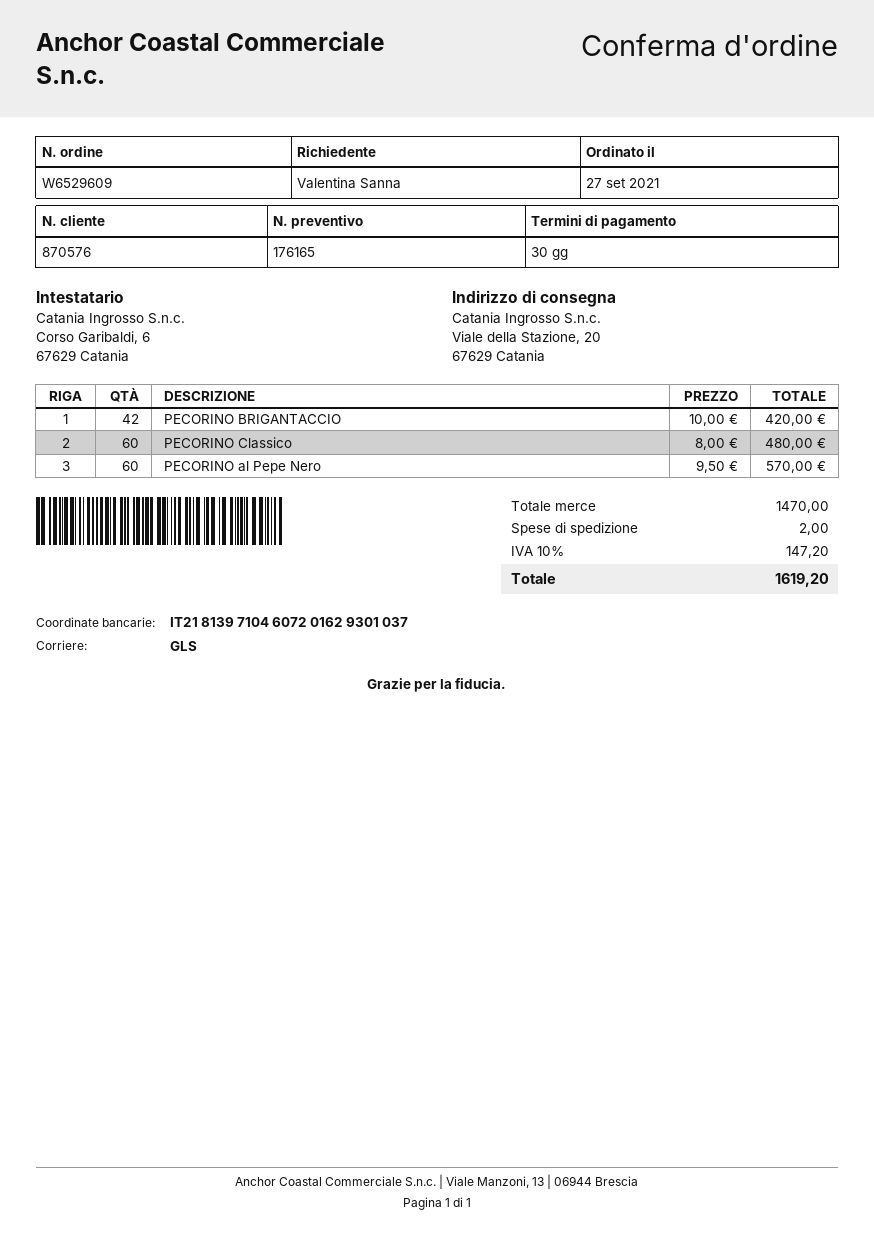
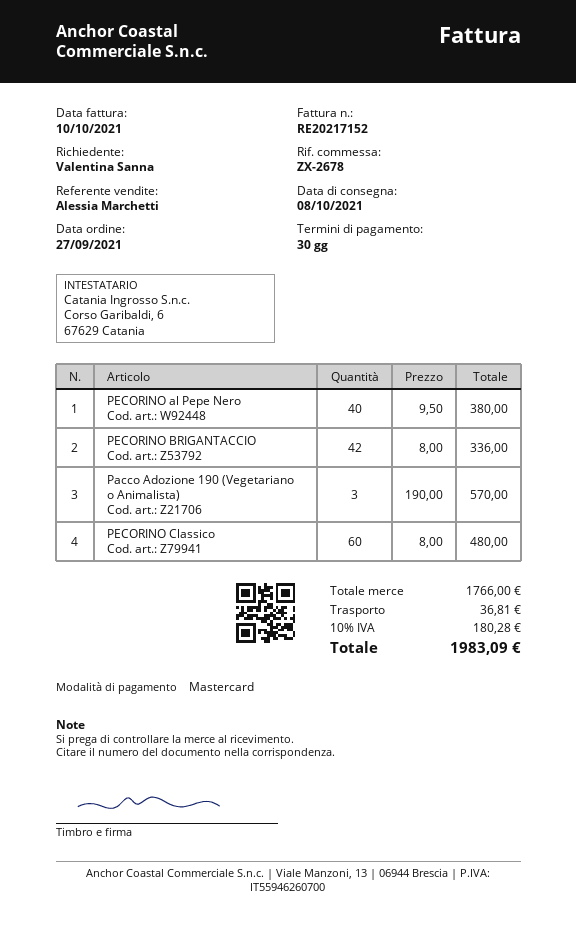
PECORINO BRIGANTACCIO: 42 x 10.00 = 420.00 -> 42 x 8.00 = 336.00
PECORINO al Pepe Nero: 60 x 9.50 = 570.00 -> 40 x 9.50 = 380.00
Pacco Adozione 190 (Vegetariano o Animalista): none -> 3 x 190.00 = 570.00
subtotal: 1470.00 -> 1766.00
shipping: 2.00 -> 36.81
tax: 10% = 147.20 -> 10% = 180.28
total: 1619.20 -> 1983.09

